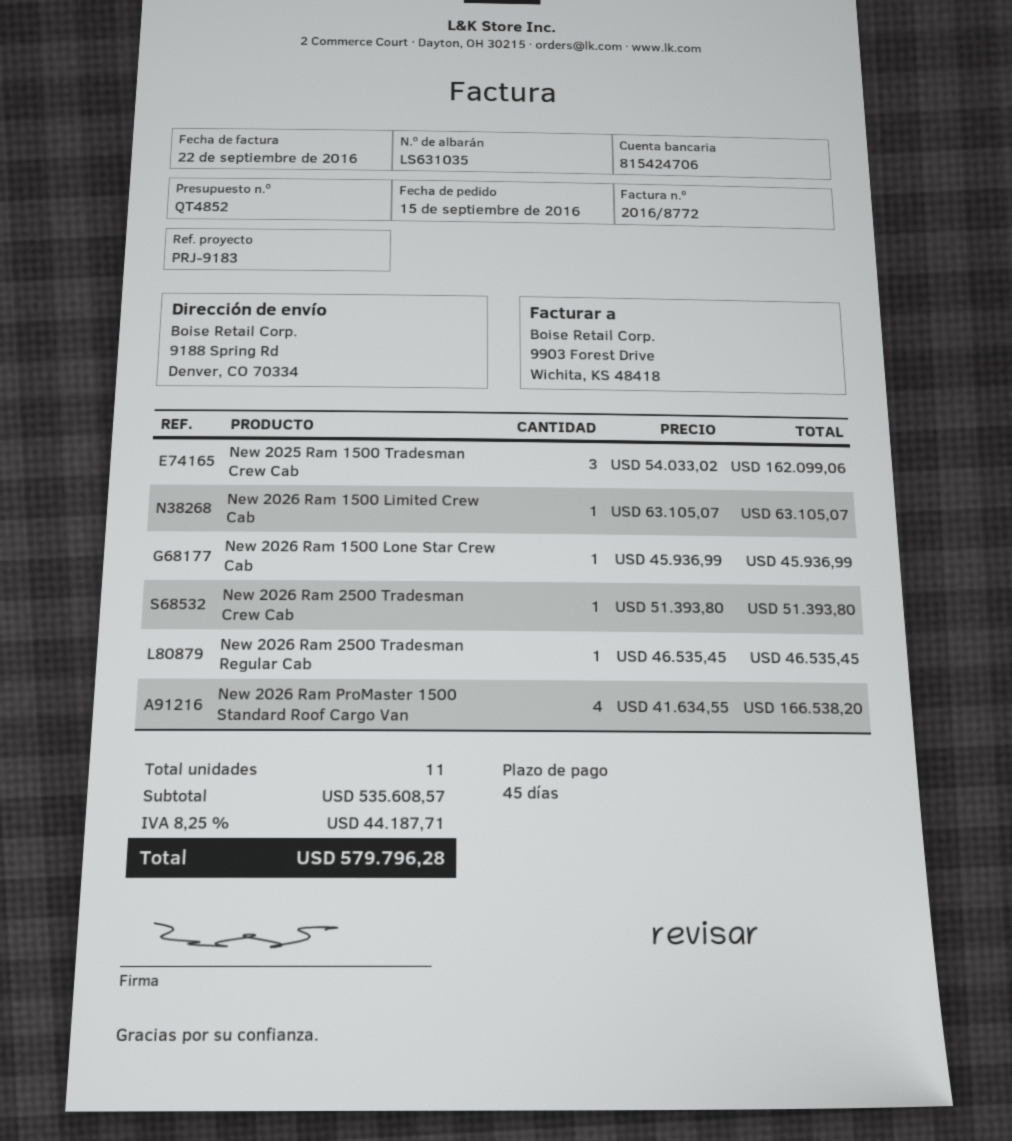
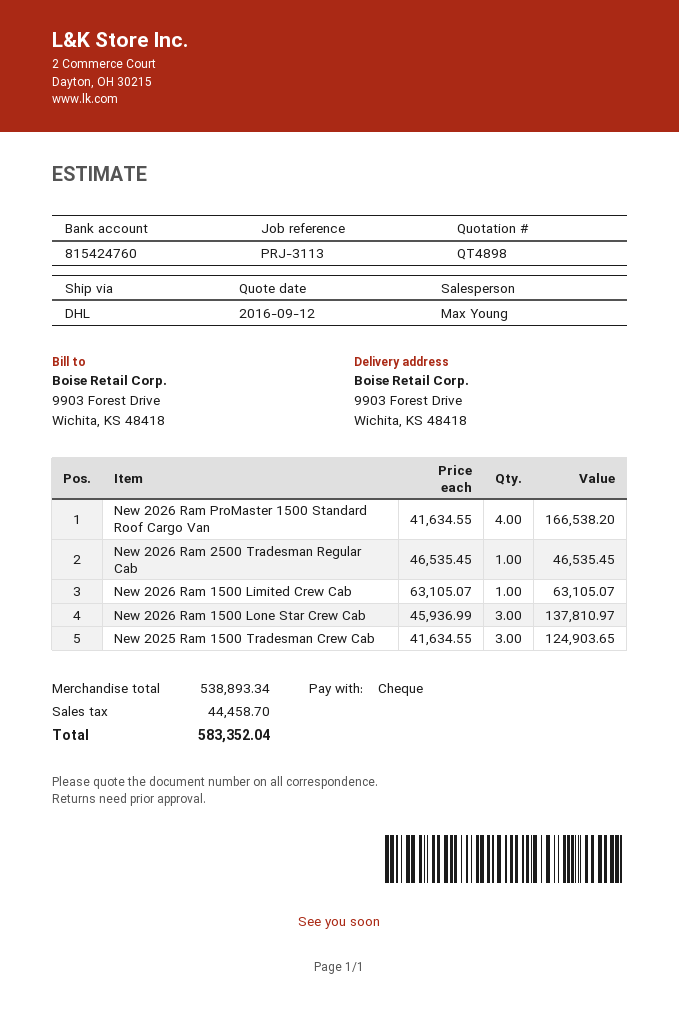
quote number: QT4852 -> QT4898
reference: PRJ-9183 -> PRJ-3113
bank account: 815424706 -> 815424760
ship to: 9188 Spring Rd, Denver, CO 70334 -> 9903 Forest Drive, Wichita, KS 48418
New 2025 Ram 1500 Tradesman Crew Cab: 3 x 54033.02 = 162099.06 -> 3 x 41634.55 = 124903.65
New 2026 Ram 1500 Lone Star Crew Cab: 1 x 45936.99 = 45936.99 -> 3 x 45936.99 = 137810.97
New 2026 Ram 2500 Tradesman Crew Cab: 1 x 51393.80 = 51393.80 -> none
subtotal: 535608.57 -> 538893.34
tax: 44187.71 -> 44458.70
total: 579796.28 -> 583352.04

